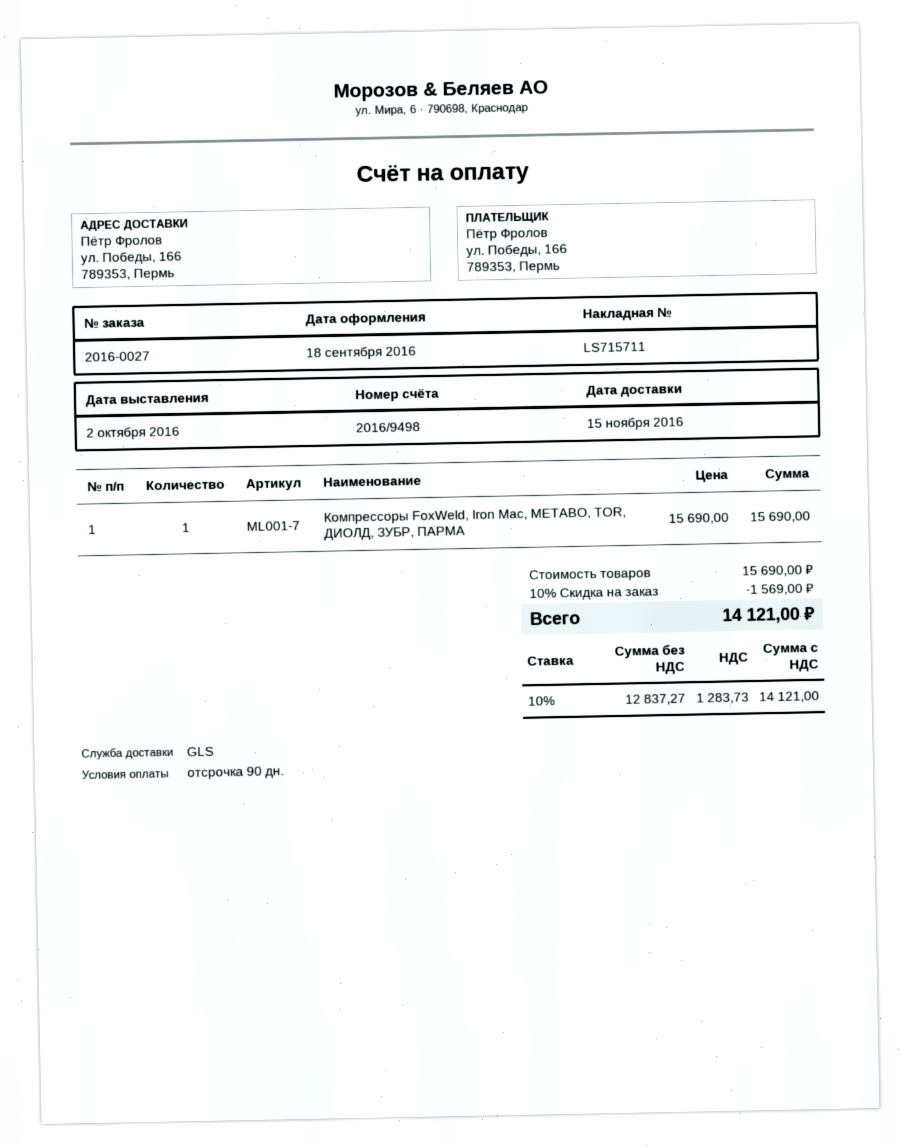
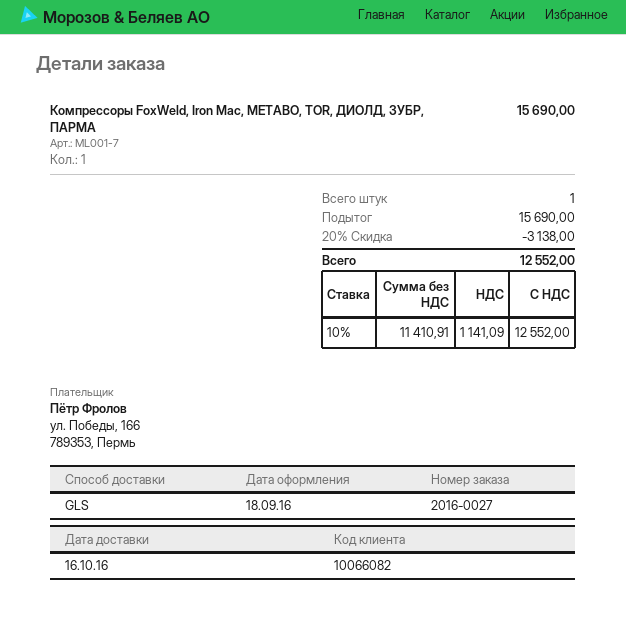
delivery date: 2016-11-15 -> 2016-10-16
discount: 10% = 1569.00 -> 20% = 3138.00
net: 12837.27 -> 11410.91
tax: 10% = 1283.73 -> 10% = 1141.09
total: 14121.00 -> 12552.00

